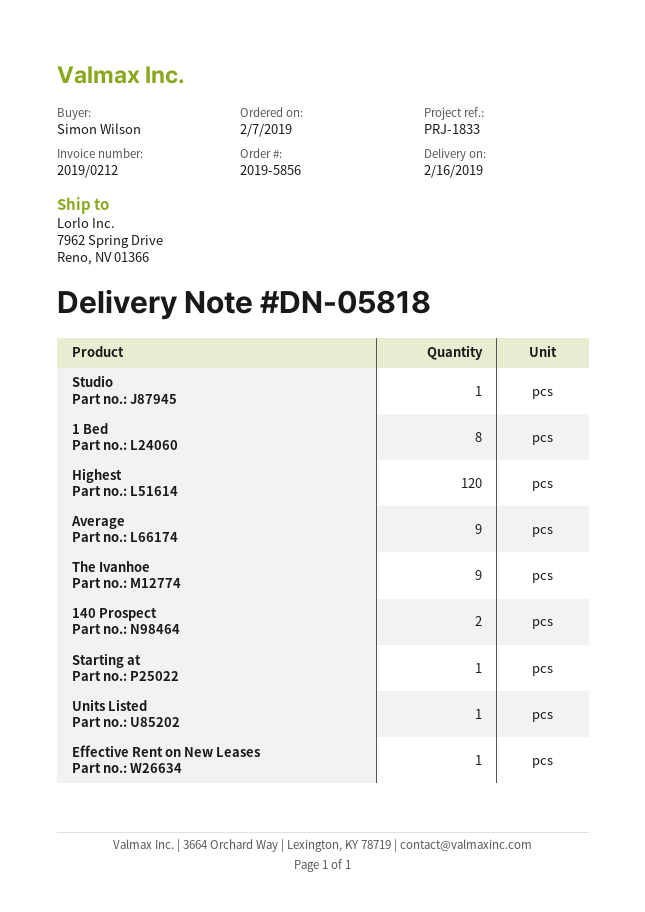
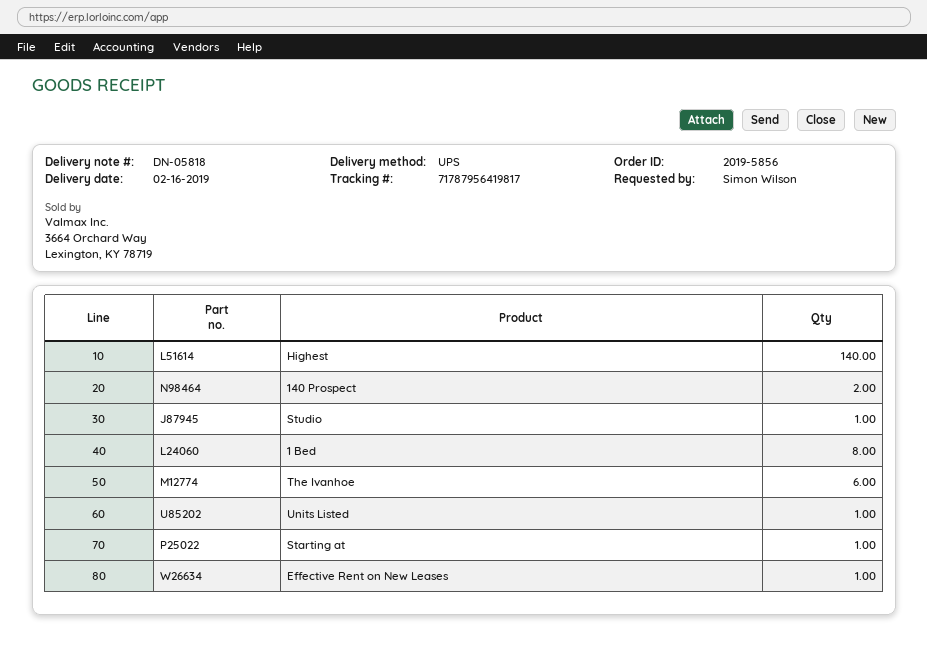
Highest: 120 -> 140
Average: 9 -> none
The Ivanhoe: 9 -> 6

